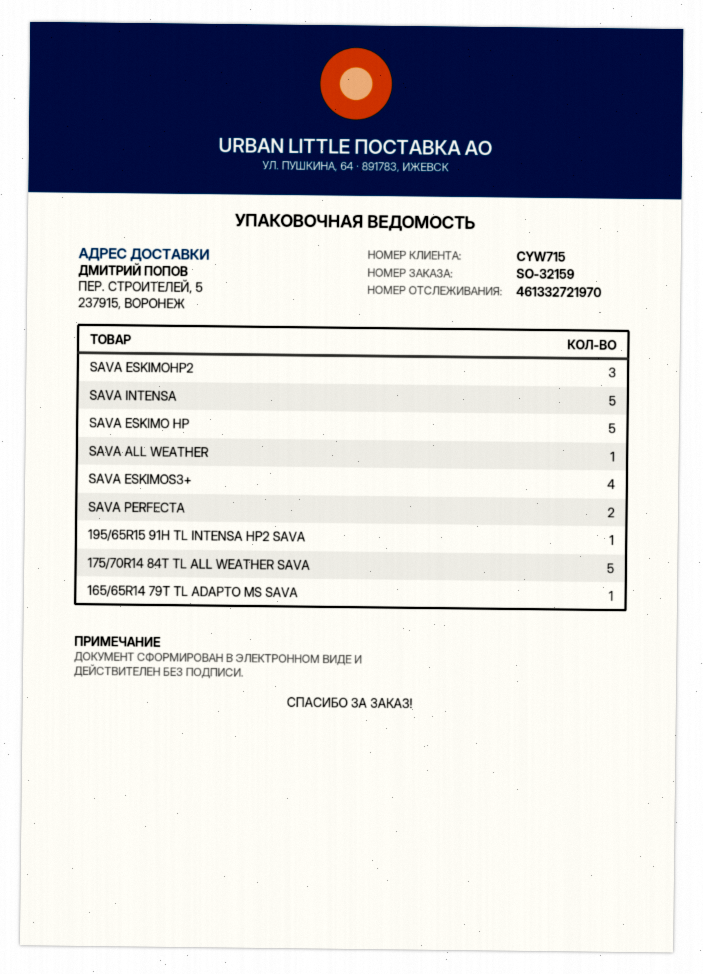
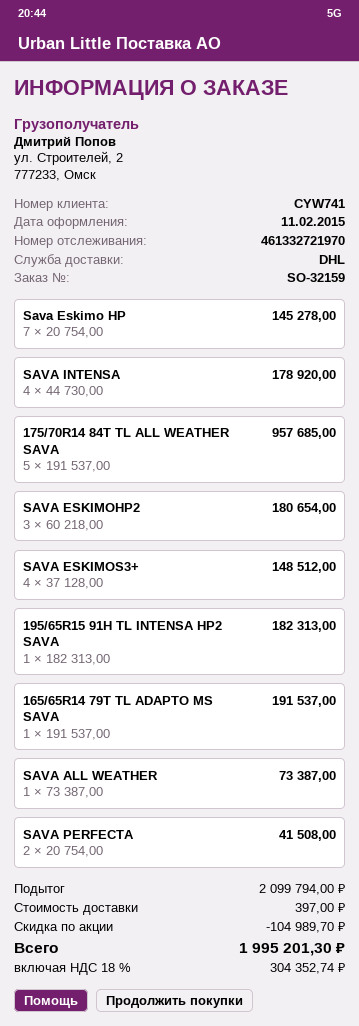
customer number: CYW715 -> CYW741
ship to: ПЕР. СТРОИТЕЛЕЙ, 5, 237915, ВОРОНЕЖ -> ул. Строителей, 2, 777233, Омск
SAVA INTENSA: 5 -> 4
SAVA ESKIMO HP: 5 -> 7

